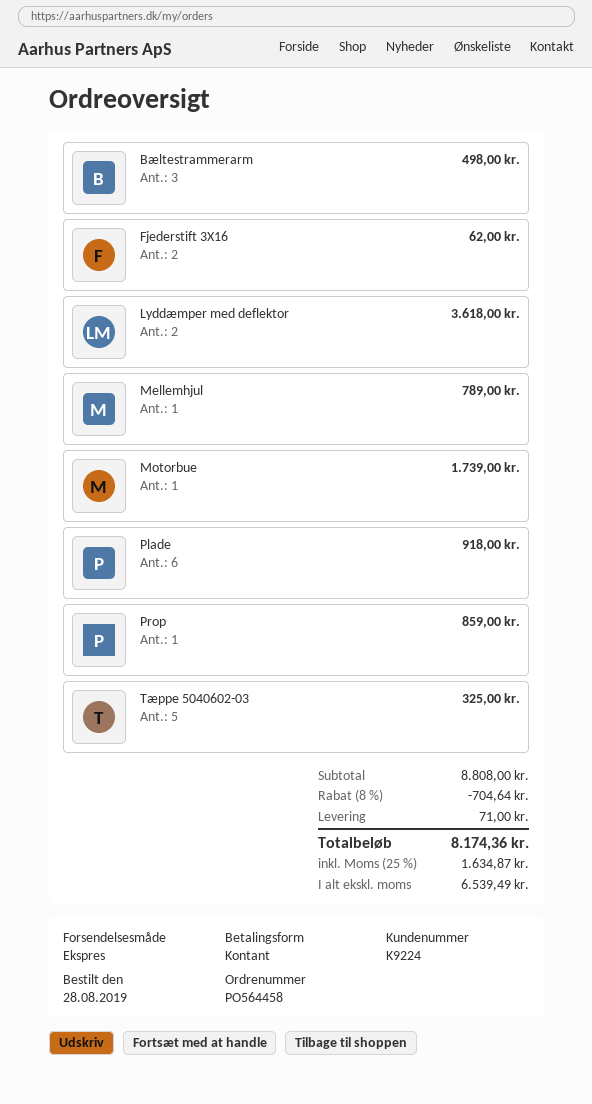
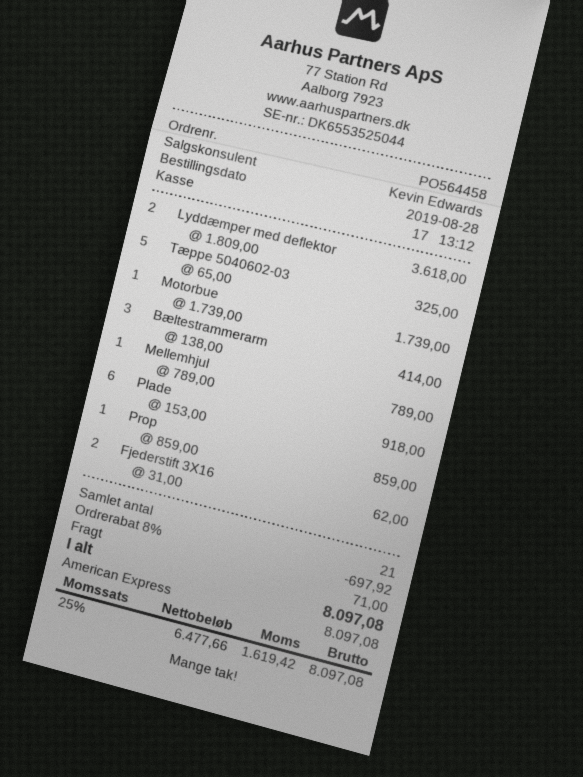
payment method: cash -> American Express
Bæltestrammerarm: 3 for 498.00 -> 3 for 414.00
discount: 8% = 704.64 -> 8% = 697.92
net: 6539.49 -> 6477.66
tax: 25% = 1634.87 -> 25% = 1619.42
total: 8174.36 -> 8097.08

